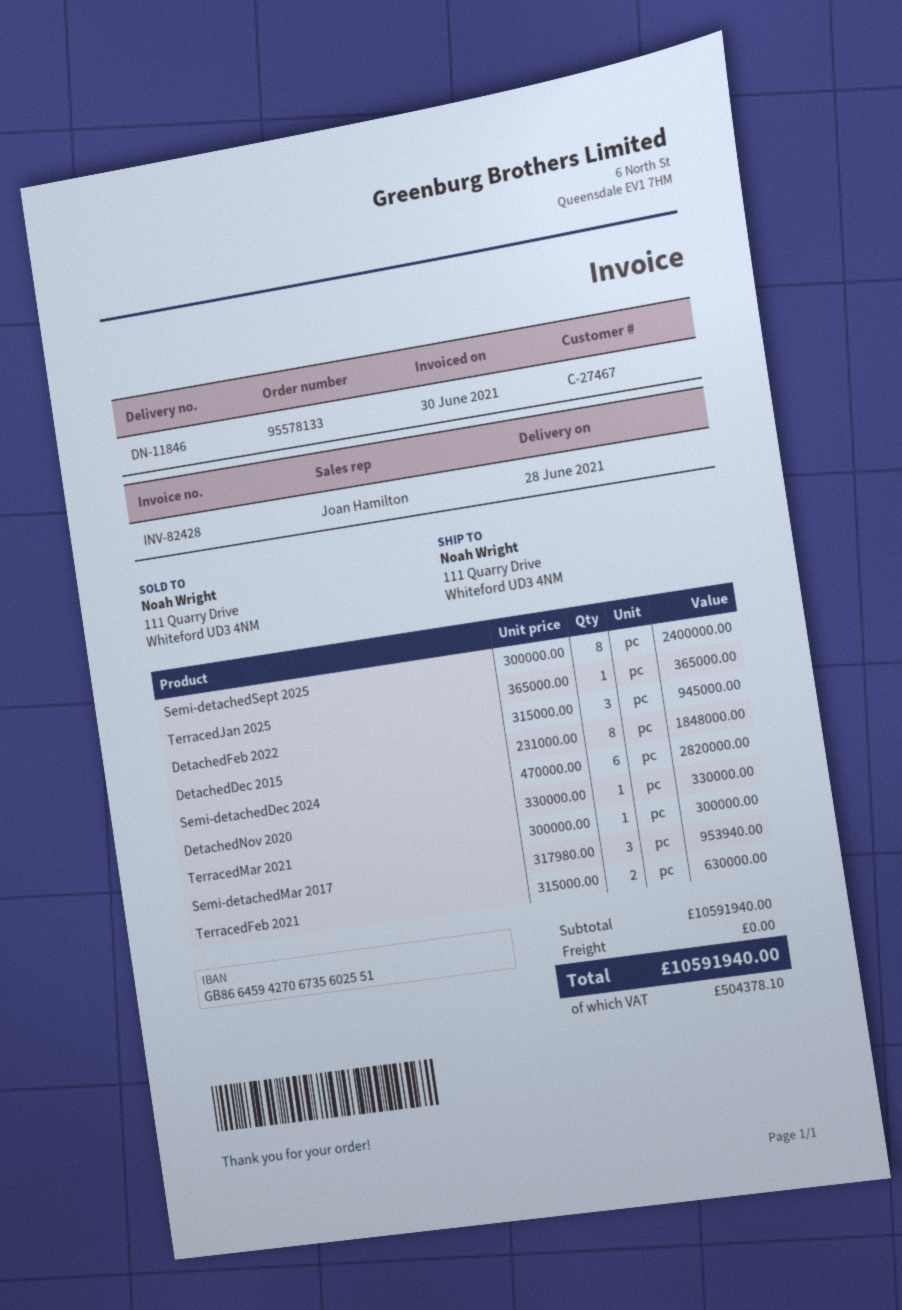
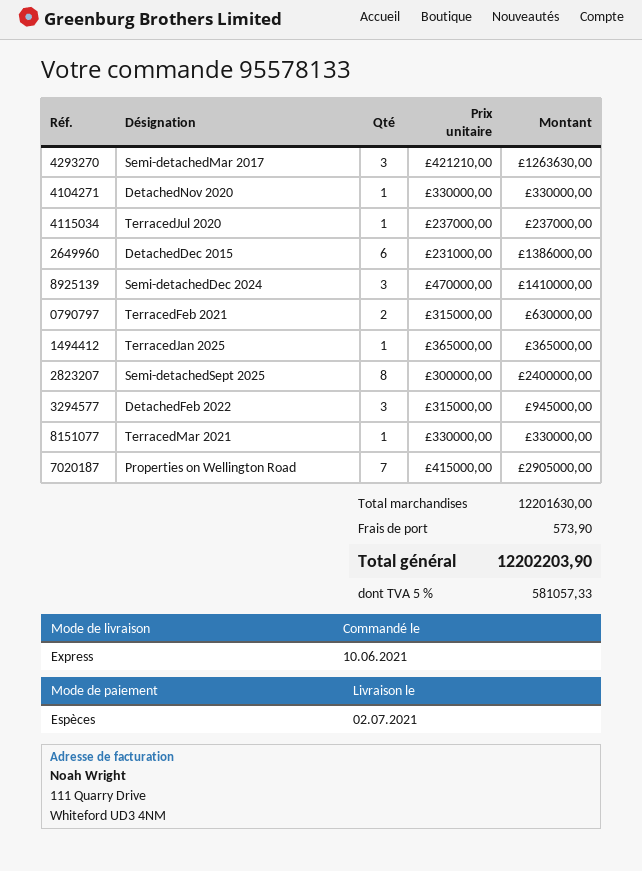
delivery date: 2021-06-28 -> 2021-07-02
DetachedDec 2015: 8 x 231000.00 = 1848000.00 -> 6 x 231000.00 = 1386000.00
Semi-detachedDec 2024: 6 x 470000.00 = 2820000.00 -> 3 x 470000.00 = 1410000.00
TerracedMar 2021: 1 x 300000.00 = 300000.00 -> 1 x 330000.00 = 330000.00
Semi-detachedMar 2017: 3 x 317980.00 = 953940.00 -> 3 x 421210.00 = 1263630.00
TerracedJul 2020: none -> 1 x 237000.00 = 237000.00
Properties on Wellington Road: none -> 7 x 415000.00 = 2905000.00
subtotal: 10591940.00 -> 12201630.00
shipping: 0.00 -> 573.90
tax: 504378.10 -> 581057.33
total: 10591940.00 -> 12202203.90

